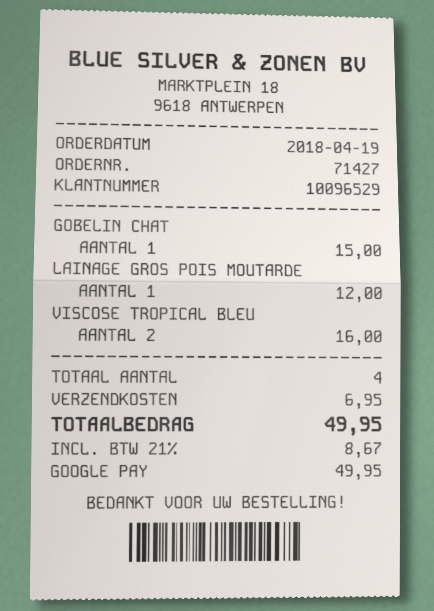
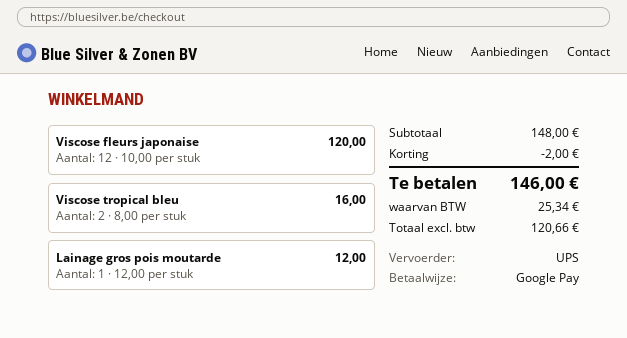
GOBELIN CHAT: 1 for 15.00 -> none
Viscose fleurs japonaise: none -> 12 for 120.00
discount: none -> 2.00
shipping: 6.95 -> none
tax: 8.67 -> 25.34
total: 49.95 -> 146.00

